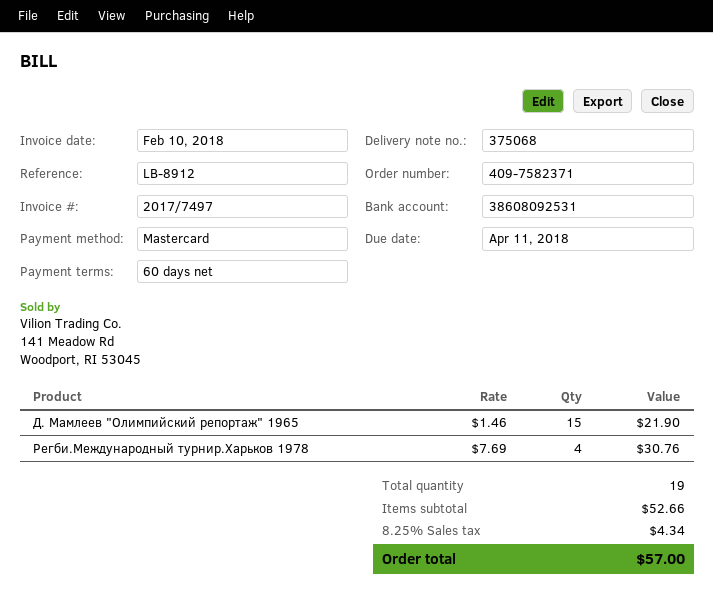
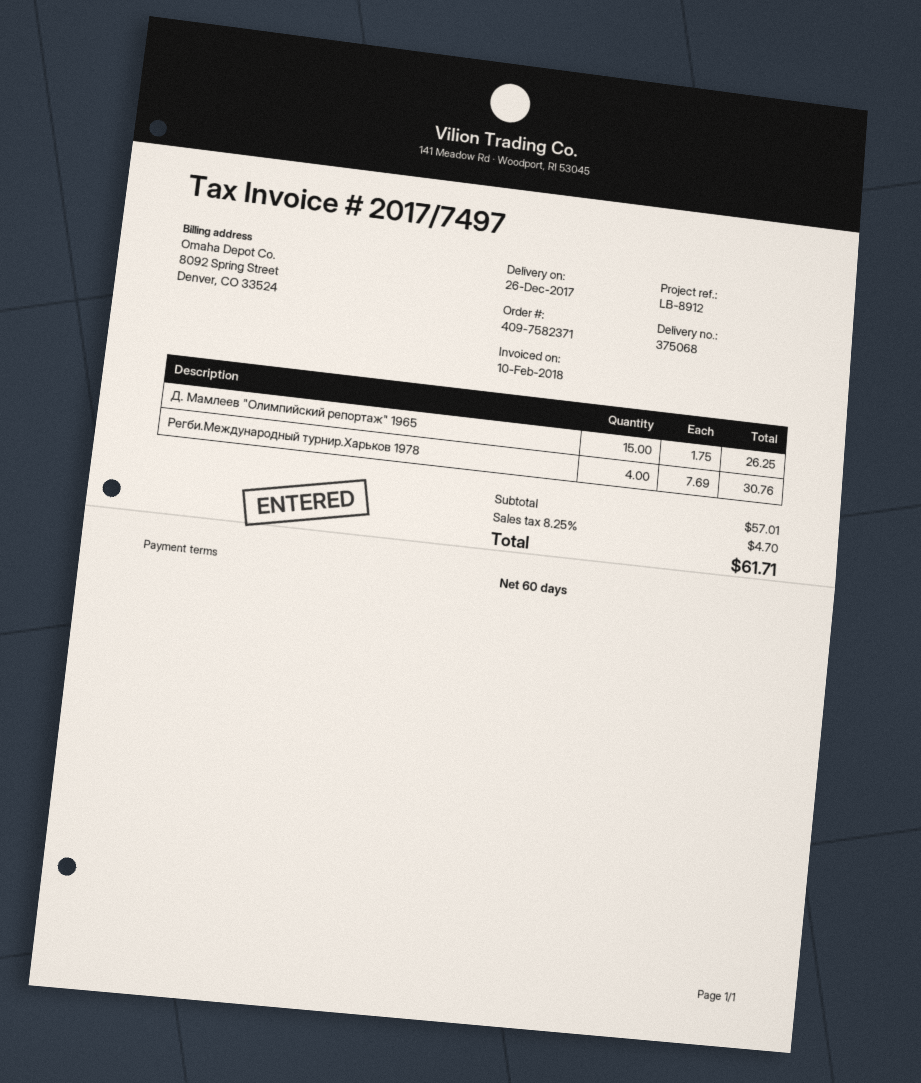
Д. Мамлеев "Олимпийский репортаж" 1965: 15 x 1.46 = 21.90 -> 15 x 1.75 = 26.25
subtotal: 52.66 -> 57.01
tax: 8.25% = 4.34 -> 8.25% = 4.70
total: 57.00 -> 61.71

